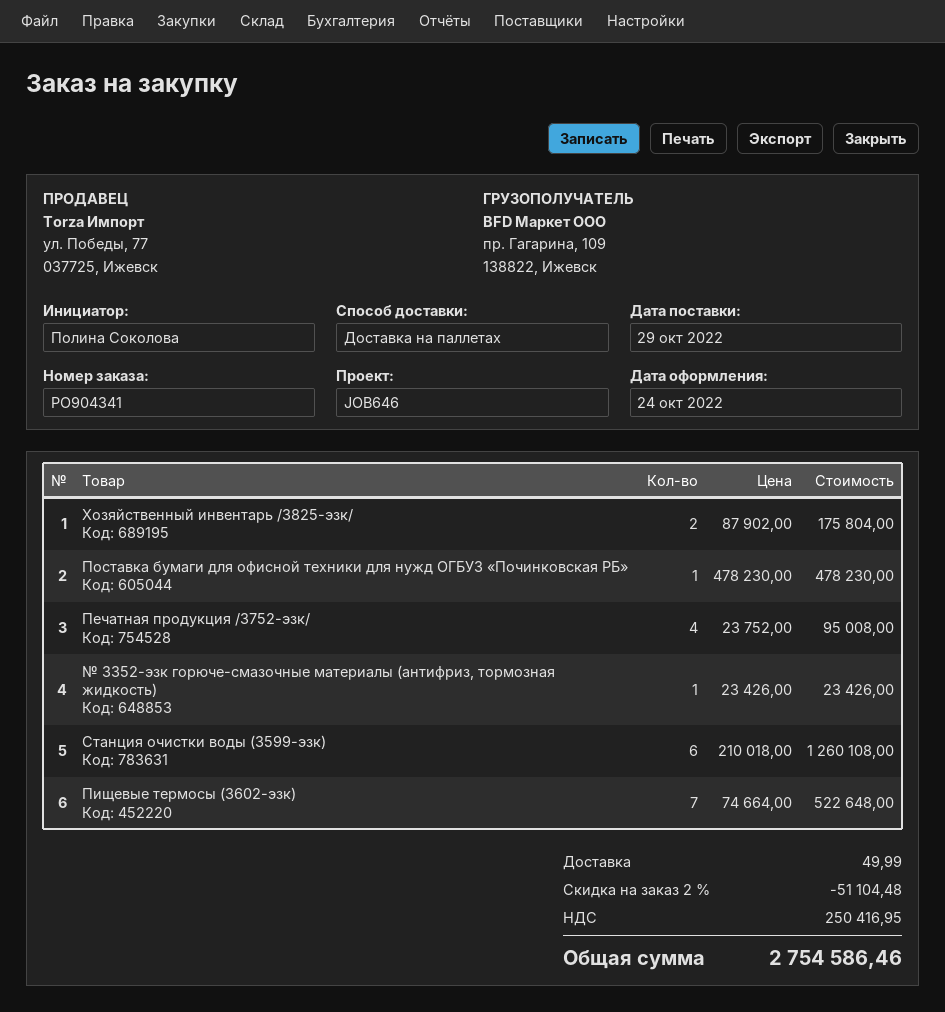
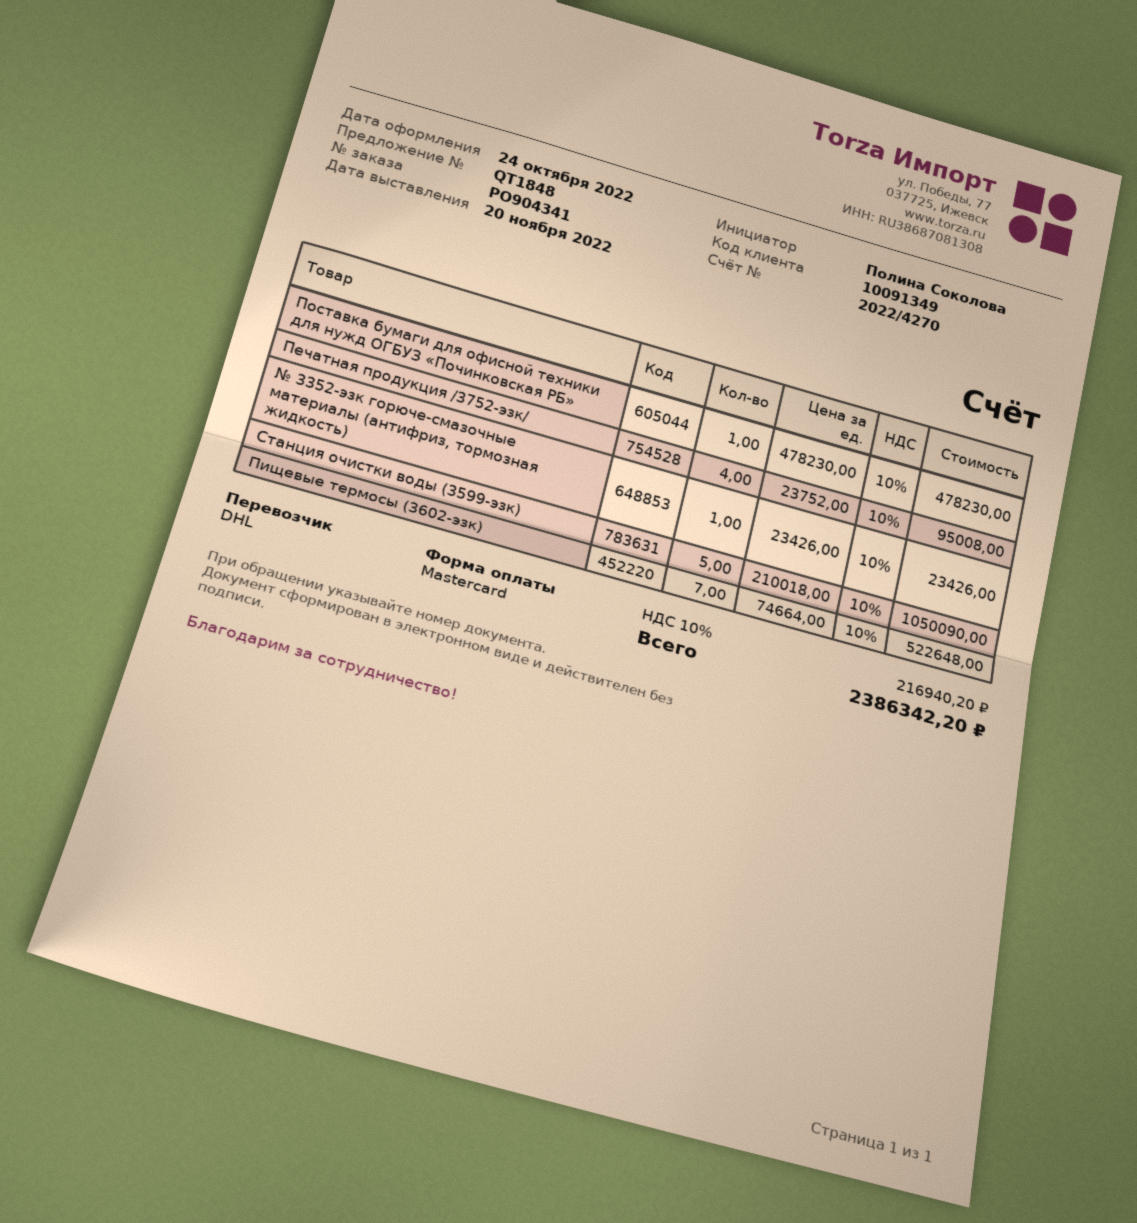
shipping method: pallet freight -> DHL
Хозяйственный инвентарь /3825-эзк/: 2 x 87902.00 = 175804.00 -> none
Станция очистки воды (3599-эзк): 6 x 210018.00 = 1260108.00 -> 5 x 210018.00 = 1050090.00
discount: 2% = 51104.48 -> none
shipping: 49.99 -> none
tax: 250416.95 -> 216940.20
total: 2754586.46 -> 2386342.20

